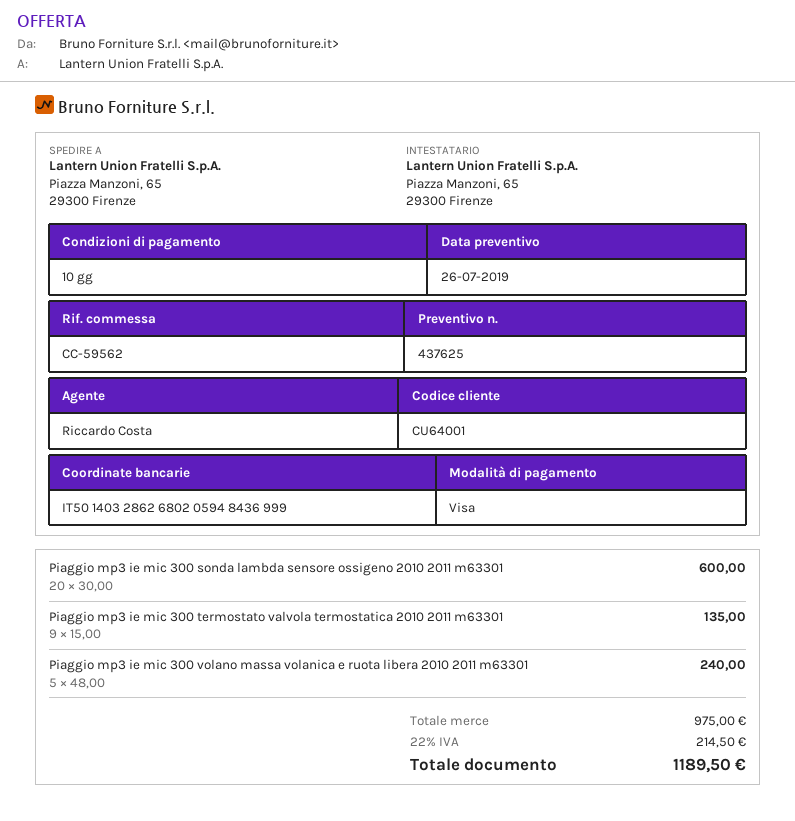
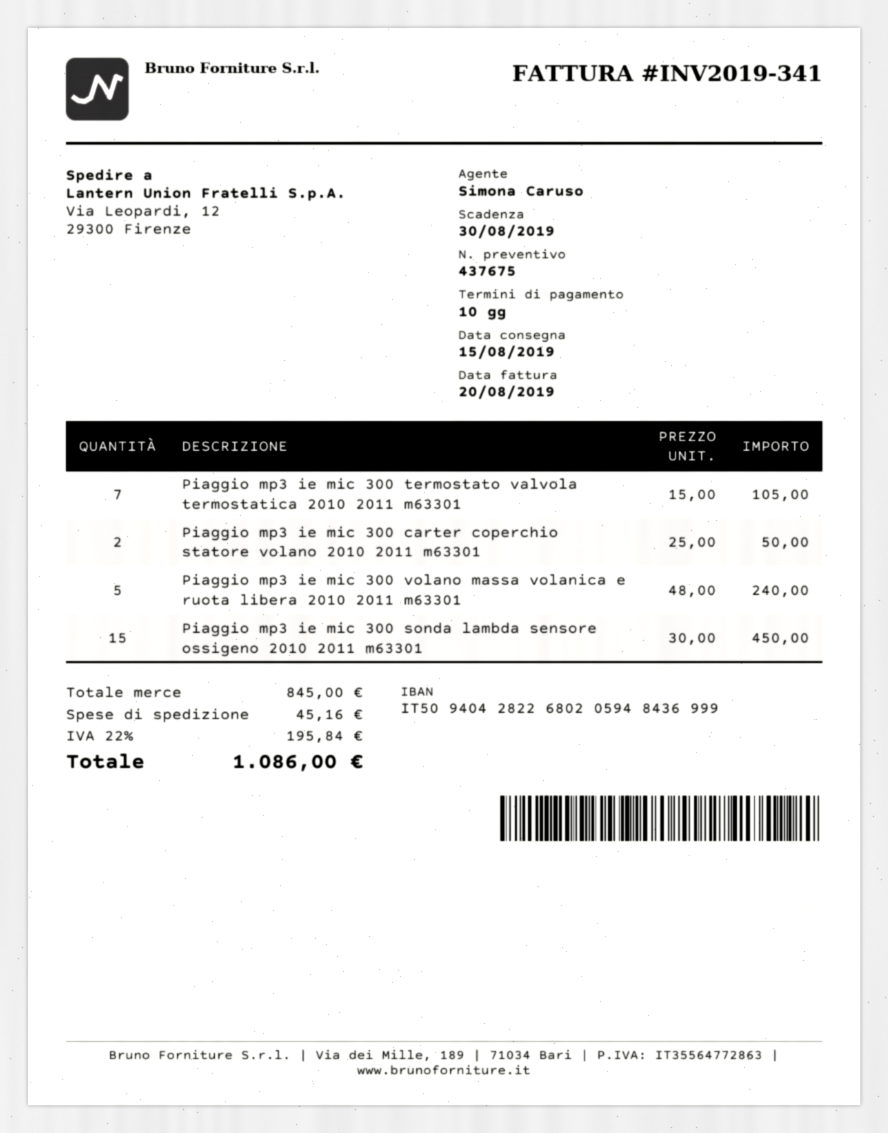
quote number: 437625 -> 437675
sales rep: Riccardo Costa -> Simona Caruso
bank account: IT5014032862680205948436999 -> IT5094042822680205948436999
ship to: Piazza Manzoni, 65, 29300 Firenze -> Via Leopardi, 12, 29300 Firenze
Piaggio mp3 ie mic 300 sonda lambda sensore ossigeno 2010 2011 m63301: 20 x 30.00 = 600.00 -> 15 x 30.00 = 450.00
Piaggio mp3 ie mic 300 termostato valvola termostatica 2010 2011 m63301: 9 x 15.00 = 135.00 -> 7 x 15.00 = 105.00
Piaggio mp3 ie mic 300 carter coperchio statore volano 2010 2011 m63301: none -> 2 x 25.00 = 50.00
subtotal: 975.00 -> 845.00
shipping: none -> 45.16
tax: 22% = 214.50 -> 22% = 195.84
total: 1189.50 -> 1086.00

